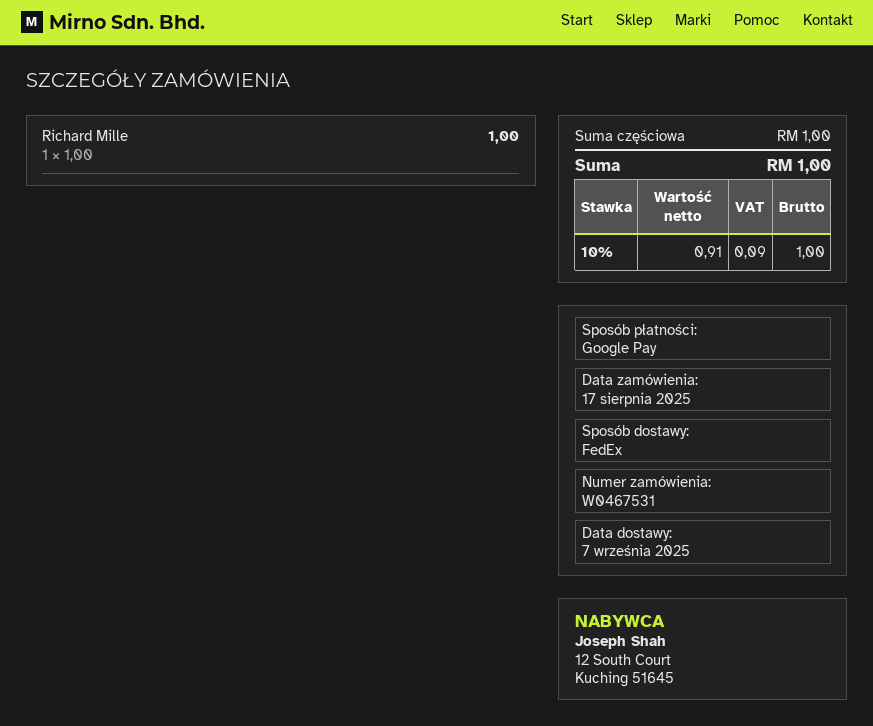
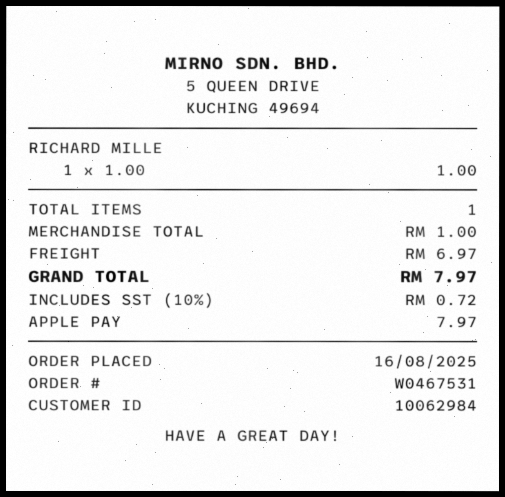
order date: 2025-08-17 -> 2025-08-16
payment method: Google Pay -> Apple Pay
shipping: none -> 6.97
tax: 10% = 0.09 -> 10% = 0.72
total: 1.00 -> 7.97

